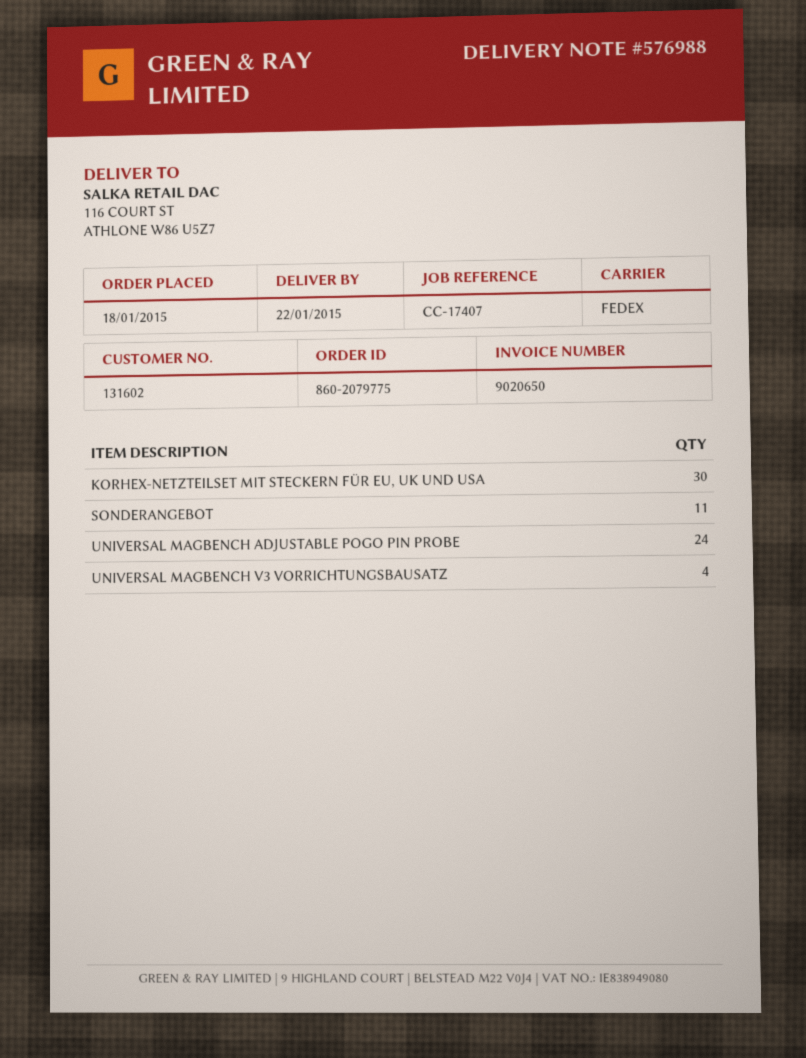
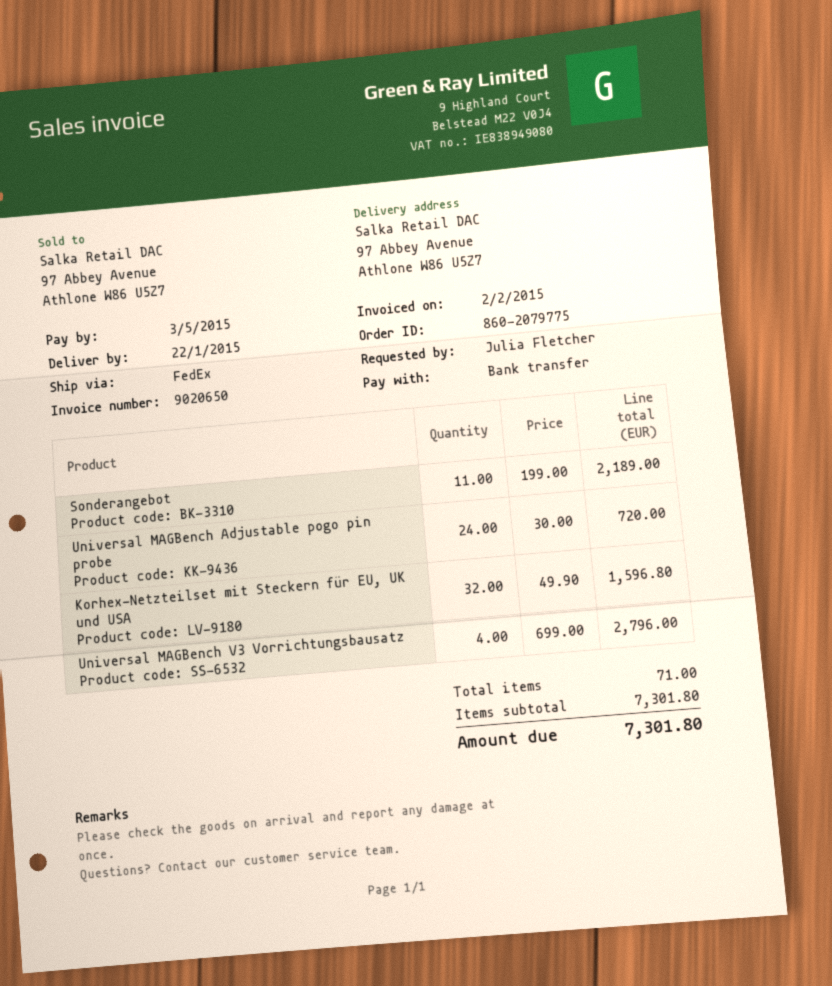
ship to: 116 COURT ST, ATHLONE W86 U5Z7 -> 97 Abbey Avenue, Athlone W86 U5Z7
KORHEX-NETZTEILSET MIT STECKERN FÜR EU, UK UND USA: 30 -> 32

